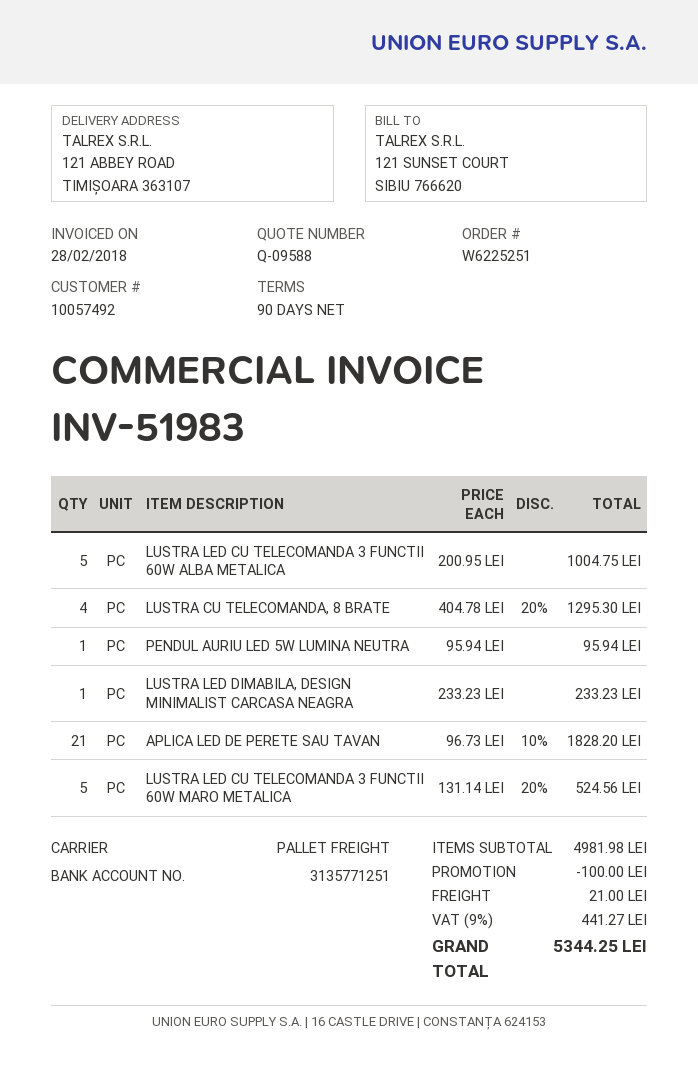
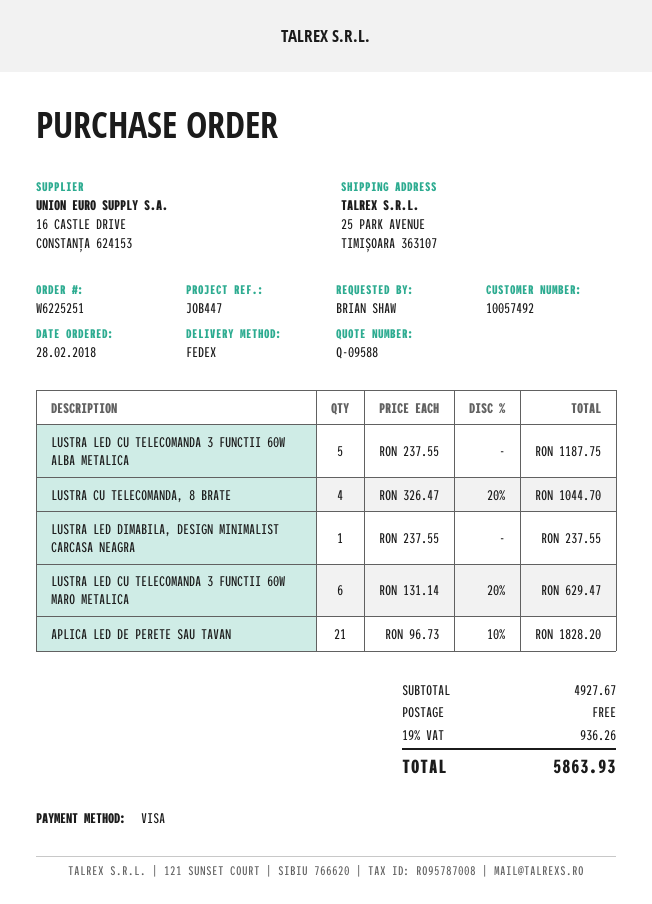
shipping method: pallet freight -> FedEx
ship to: 121 ABBEY ROAD, TIMIȘOARA 363107 -> 25 PARK AVENUE, TIMIȘOARA 363107
LUSTRA LED CU TELECOMANDA 3 FUNCTII 60W ALBA METALICA: 5 x 200.95 = 1004.75 -> 5 x 237.55 = 1187.75
LUSTRA CU TELECOMANDA, 8 BRATE: 4 x 404.78 - 20% = 1295.30 -> 4 x 326.47 - 20% = 1044.70
PENDUL AURIU LED 5W LUMINA NEUTRA: 1 x 95.94 = 95.94 -> none
LUSTRA LED DIMABILA, DESIGN MINIMALIST CARCASA NEAGRA: 1 x 233.23 = 233.23 -> 1 x 237.55 = 237.55
LUSTRA LED CU TELECOMANDA 3 FUNCTII 60W MARO METALICA: 5 x 131.14 - 20% = 524.56 -> 6 x 131.14 - 20% = 629.47
subtotal: 4981.98 -> 4927.67
discount: 100.00 -> none
shipping: 21.00 -> 0.00
tax: 9% = 441.27 -> 19% = 936.26
total: 5344.25 -> 5863.93

